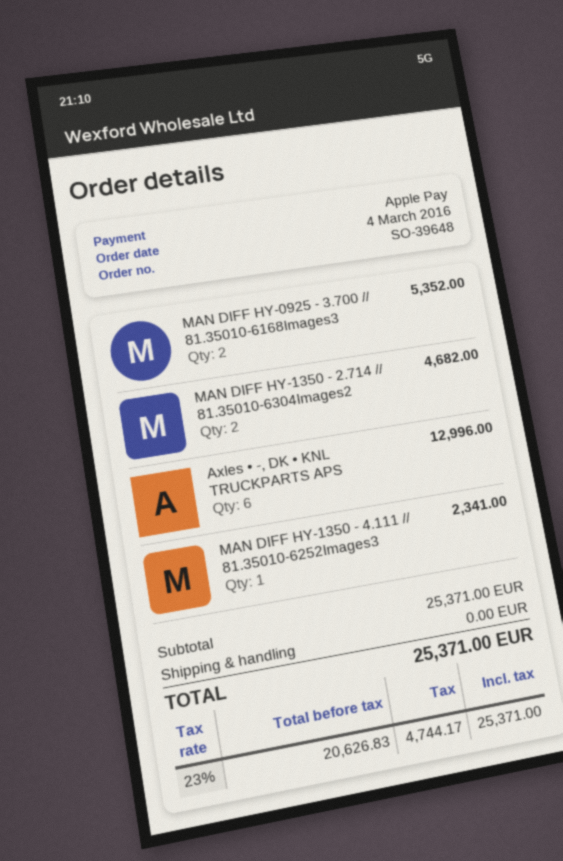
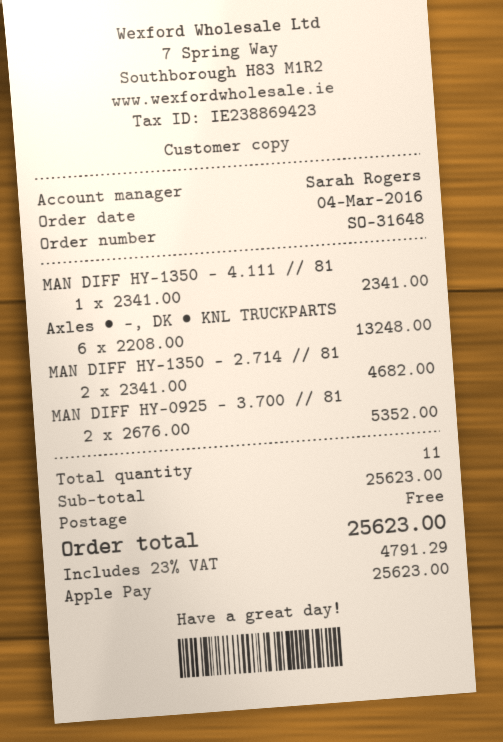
order number: SO-39648 -> SO-31648
Axles • -, DK • KNL TRUCKPARTS APS: 6 for 12996.00 -> 6 for 13248.00
subtotal: 25371.00 -> 25623.00
tax: 23% = 4744.17 -> 23% = 4791.29
total: 25371.00 -> 25623.00

